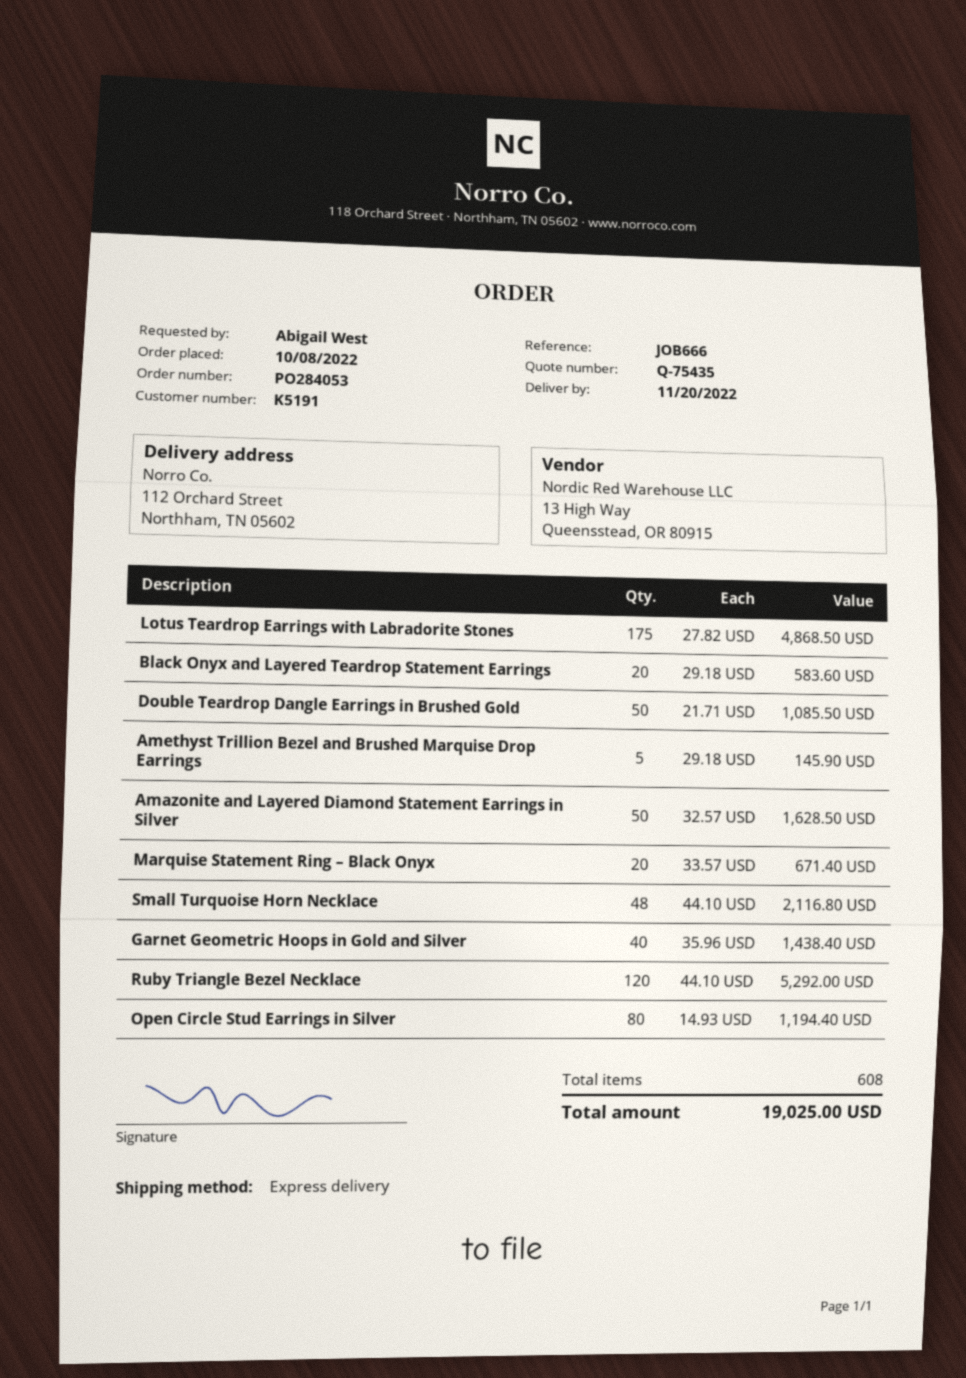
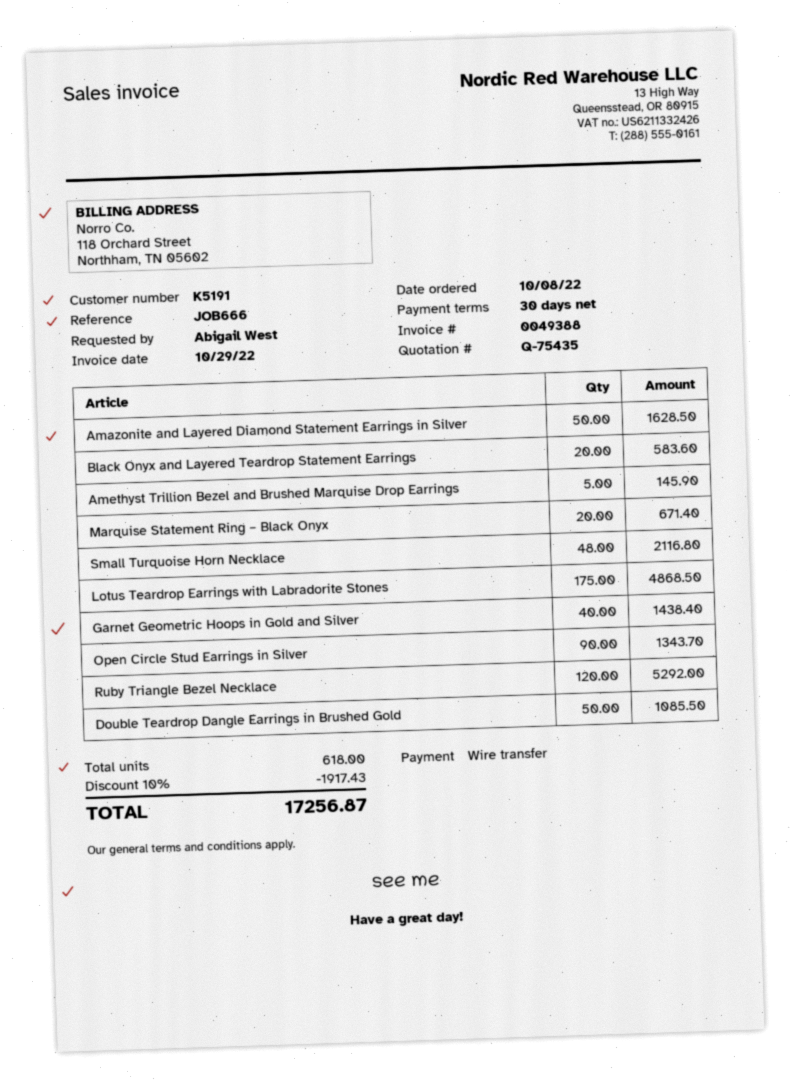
Open Circle Stud Earrings in Silver: 80 for 1194.40 -> 90 for 1343.70
total quantity: 608 -> 618
discount: none -> 10% = 1917.43
total: 19025.00 -> 17256.87

